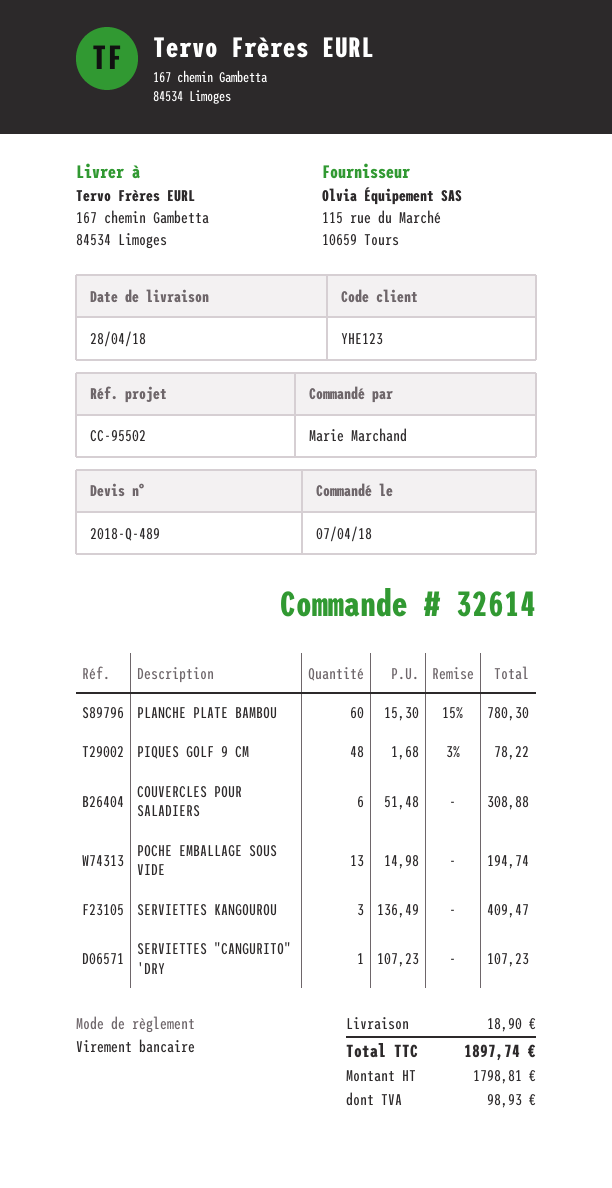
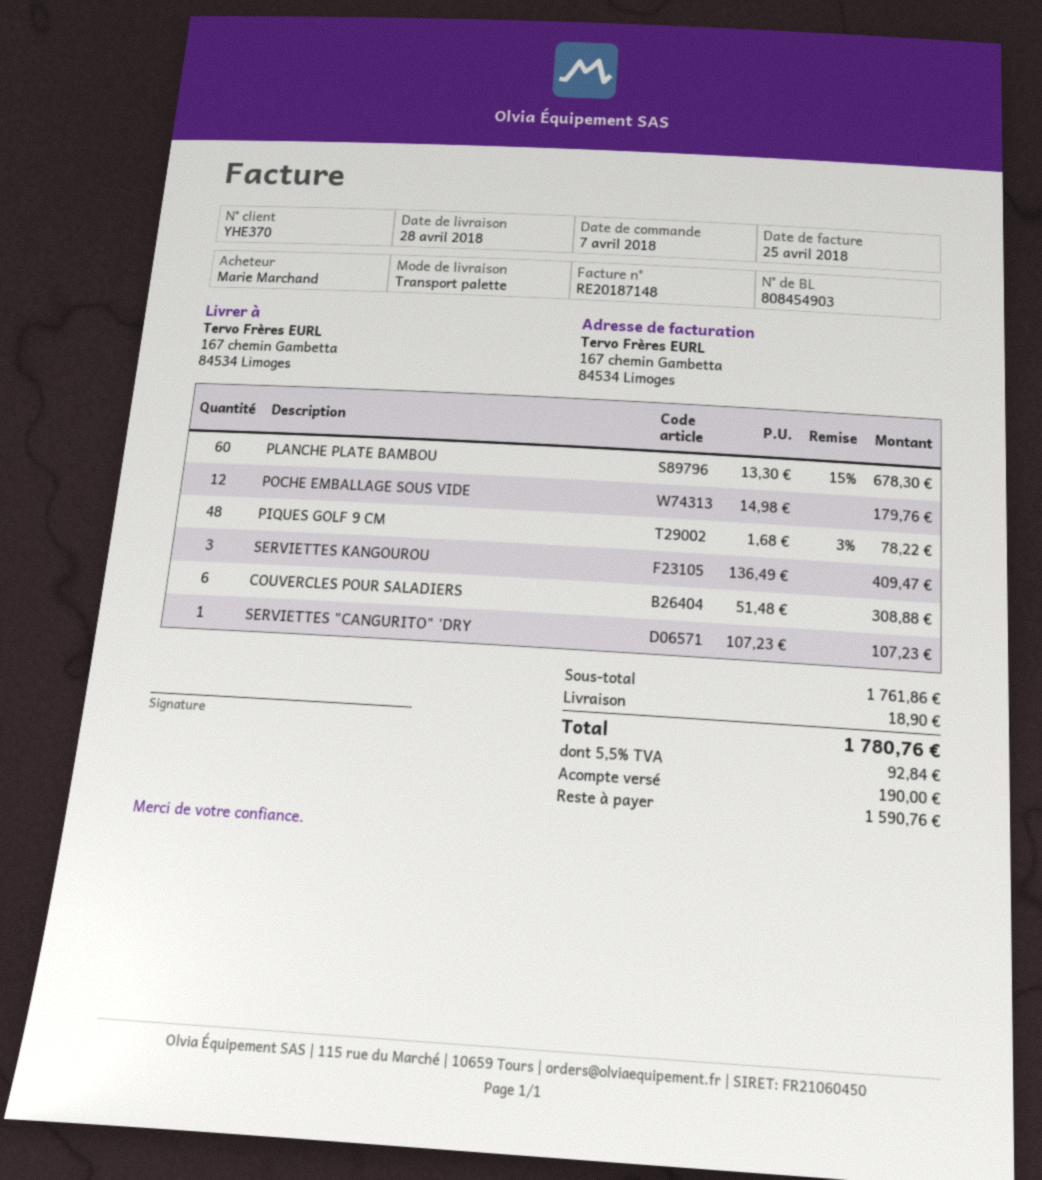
customer number: YHE123 -> YHE370
PLANCHE PLATE BAMBOU: 60 x 15.30 - 15% = 780.30 -> 60 x 13.30 - 15% = 678.30
POCHE EMBALLAGE SOUS VIDE: 13 x 14.98 = 194.74 -> 12 x 14.98 = 179.76
tax: 98.93 -> 92.84
total: 1897.74 -> 1780.76

